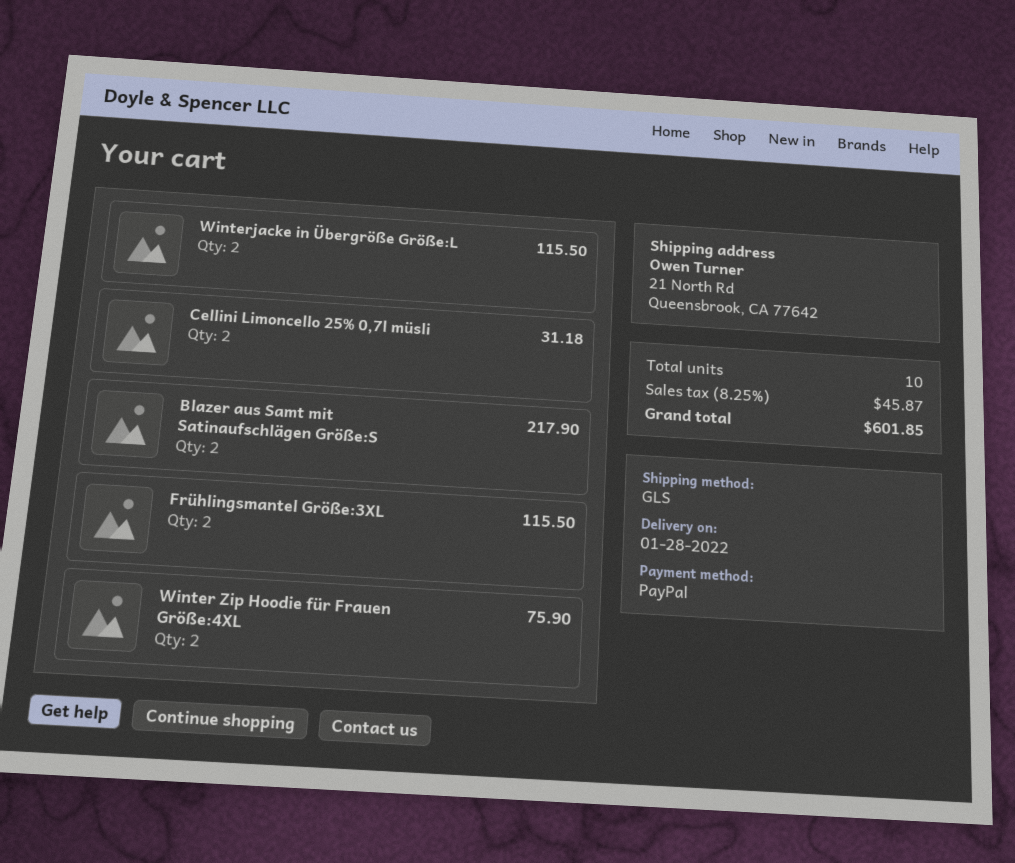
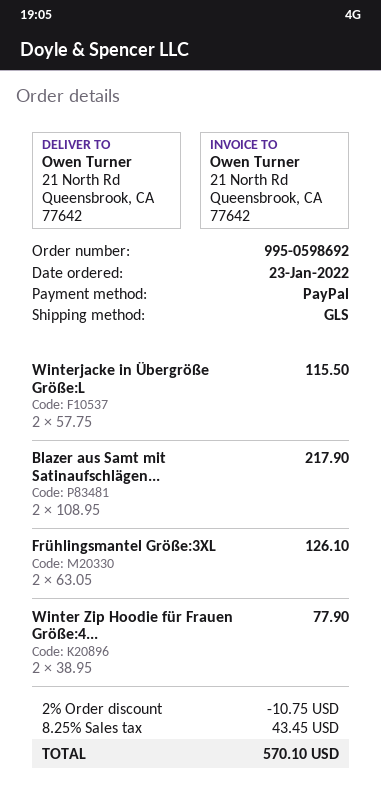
Cellini Limoncello 25% 0,7l müsli: 2 for 31.18 -> none
Frühlingsmantel Größe:3XL: 2 for 115.50 -> 2 for 126.10
Winter Zip Hoodie für Frauen Größe:4XL: 2 for 75.90 -> 2 for 77.90
discount: none -> 2% = 10.75
tax: 8.25% = 45.87 -> 8.25% = 43.45
total: 601.85 -> 570.10

